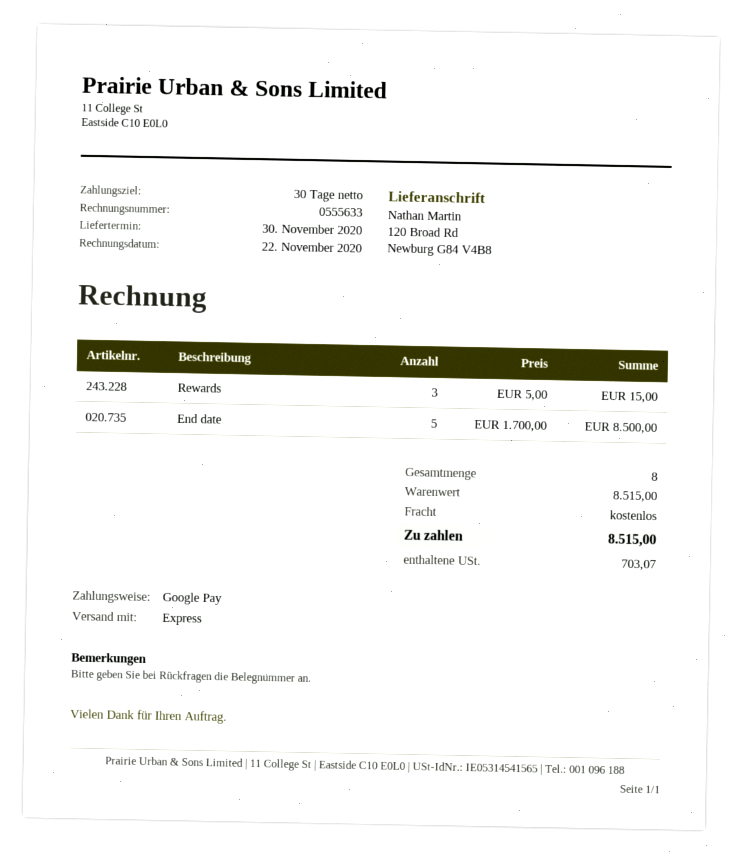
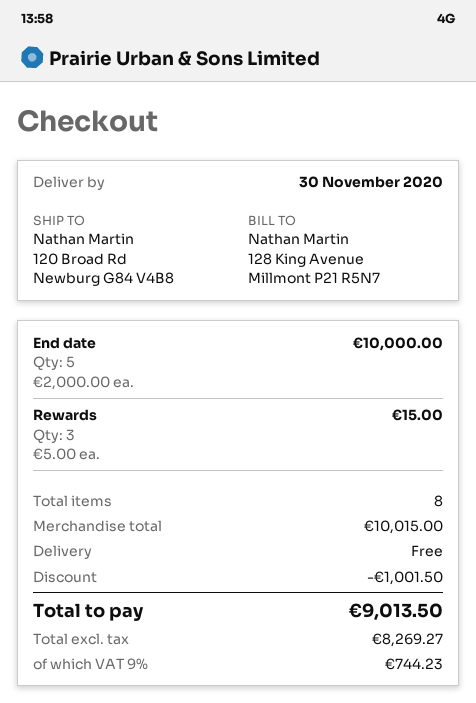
End date: 5 x 1700.00 = 8500.00 -> 5 x 2000.00 = 10000.00
subtotal: 8515.00 -> 10015.00
discount: none -> 1001.50
tax: 703.07 -> 744.23
total: 8515.00 -> 9013.50

